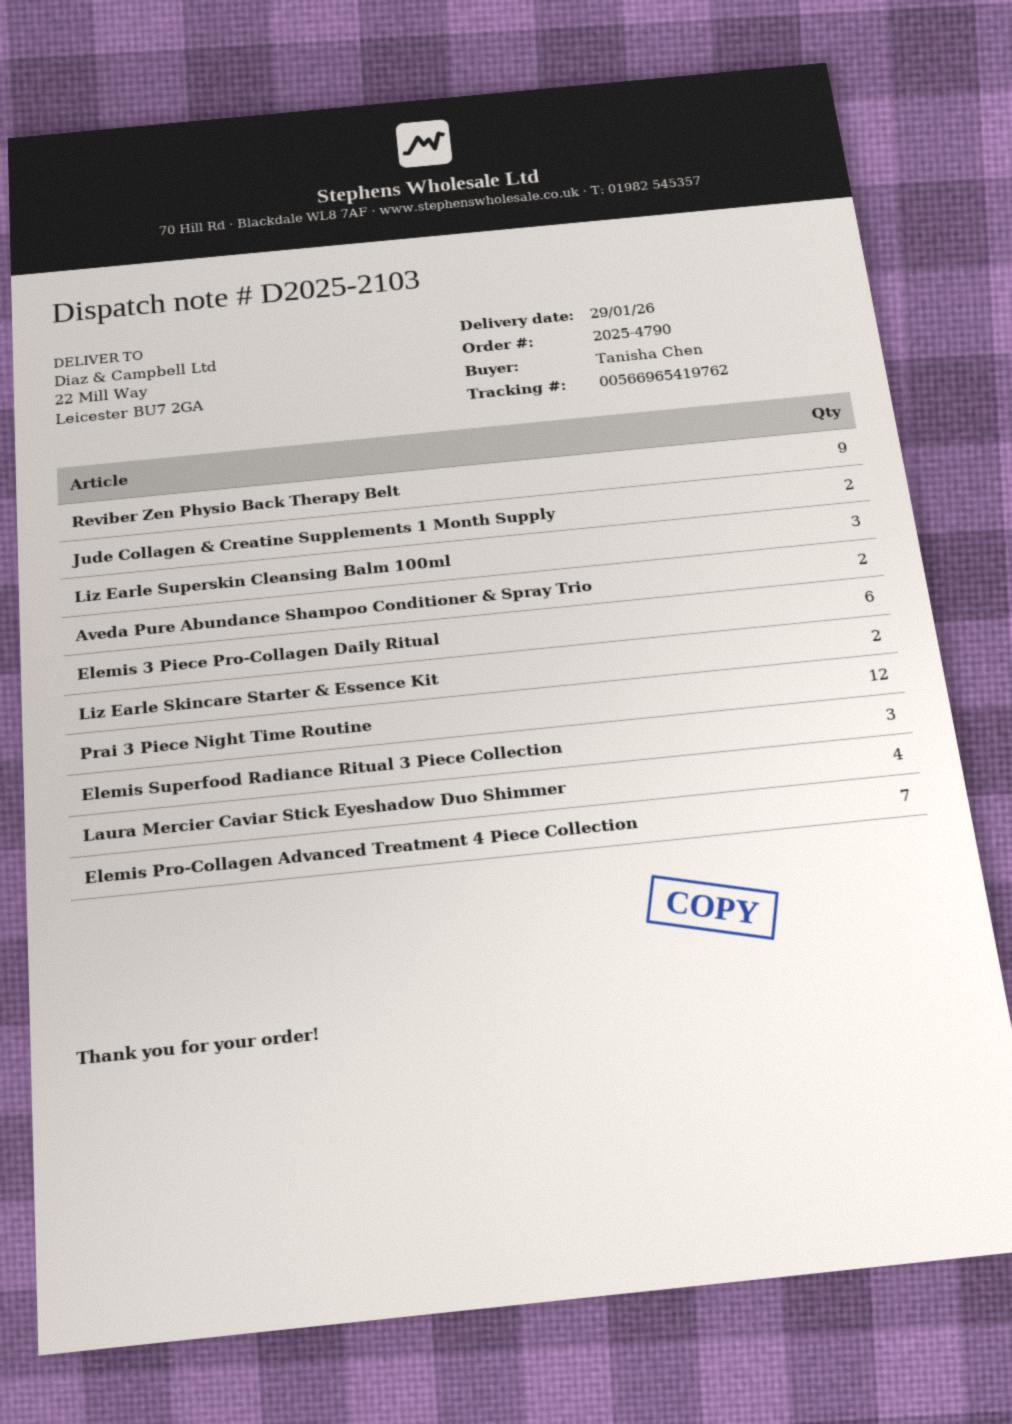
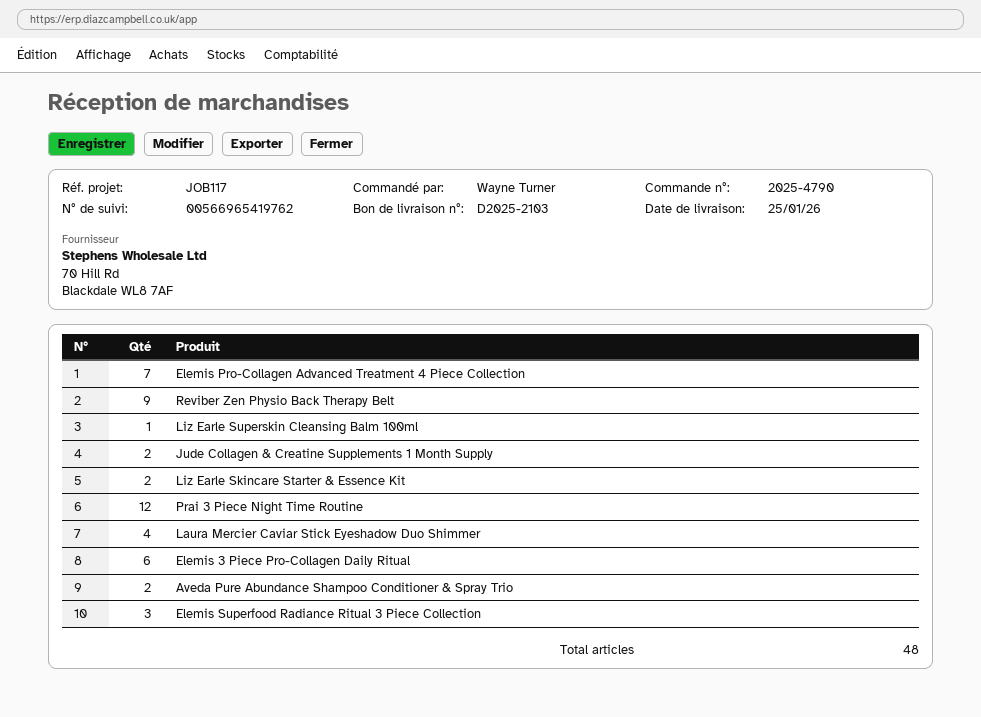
delivery date: 2026-01-29 -> 2026-01-25
ordered by: Tanisha Chen -> Wayne Turner
Liz Earle Superskin Cleansing Balm 100ml: 3 -> 1

